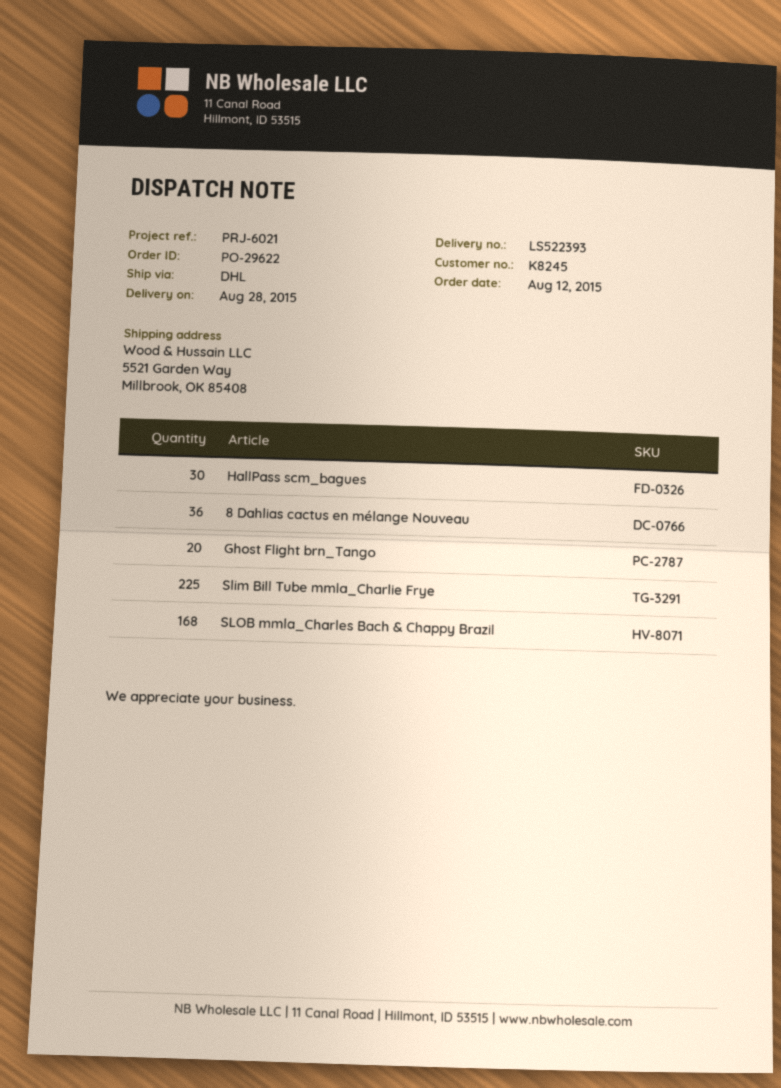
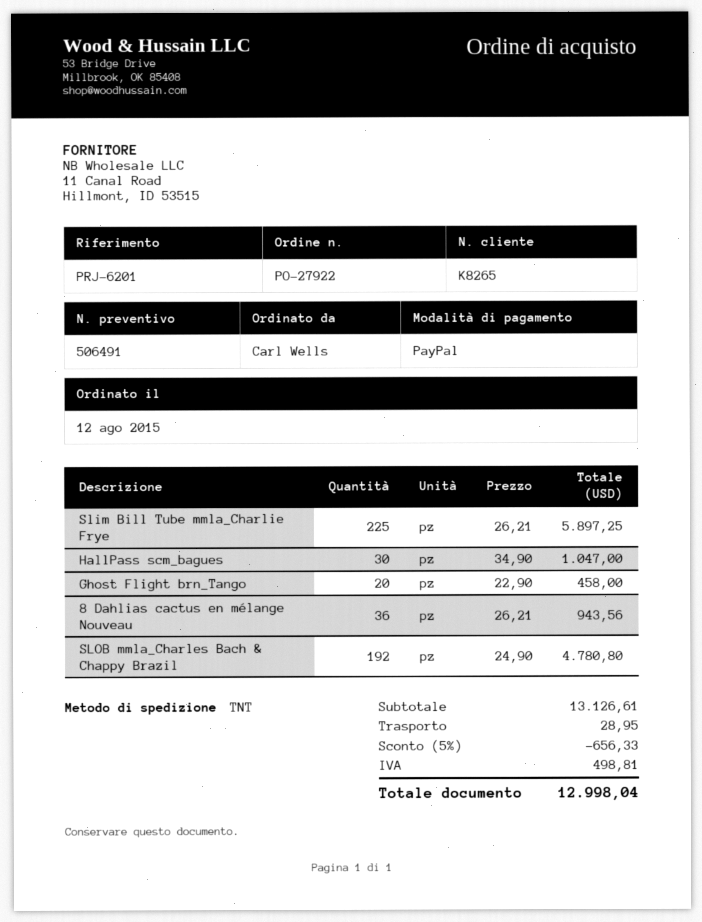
order number: PO-29622 -> PO-27922
customer number: K8245 -> K8265
reference: PRJ-6021 -> PRJ-6201
shipping method: DHL -> TNT
SLOB mmla_Charles Bach & Chappy Brazil: 168 -> 192

